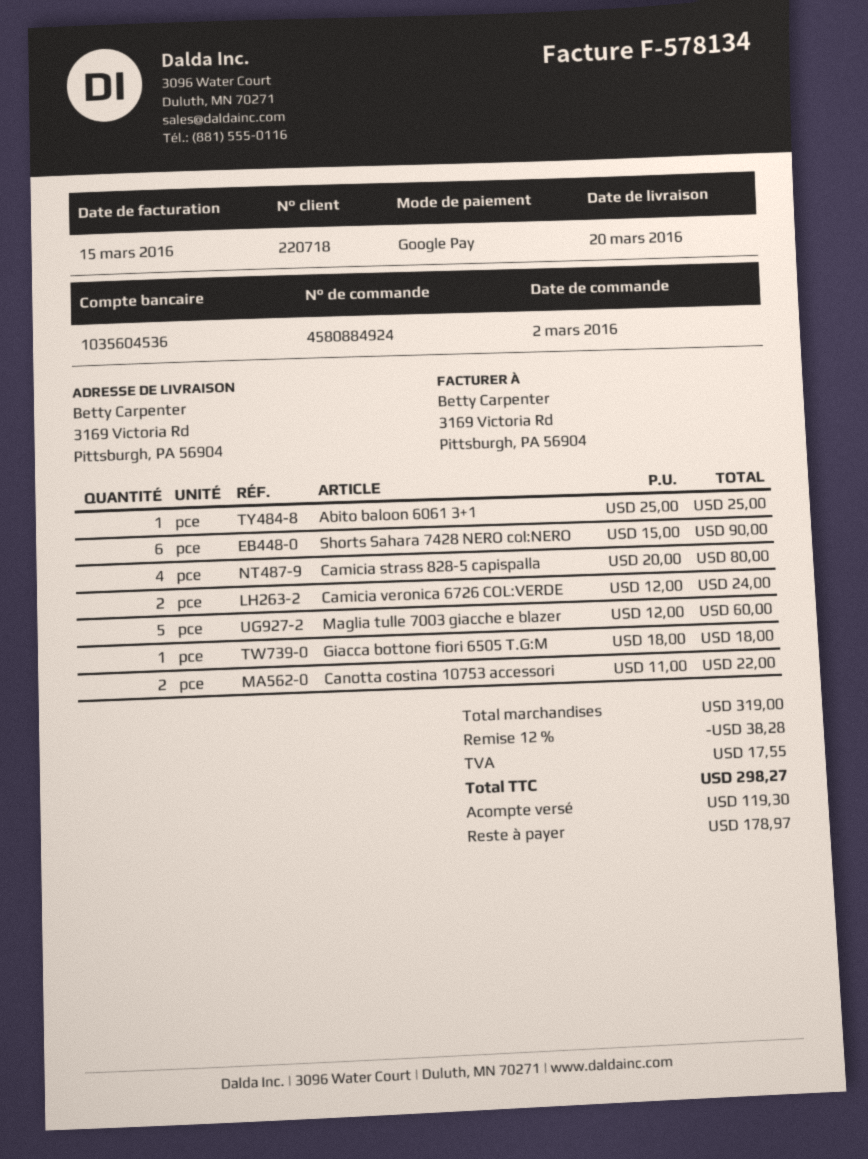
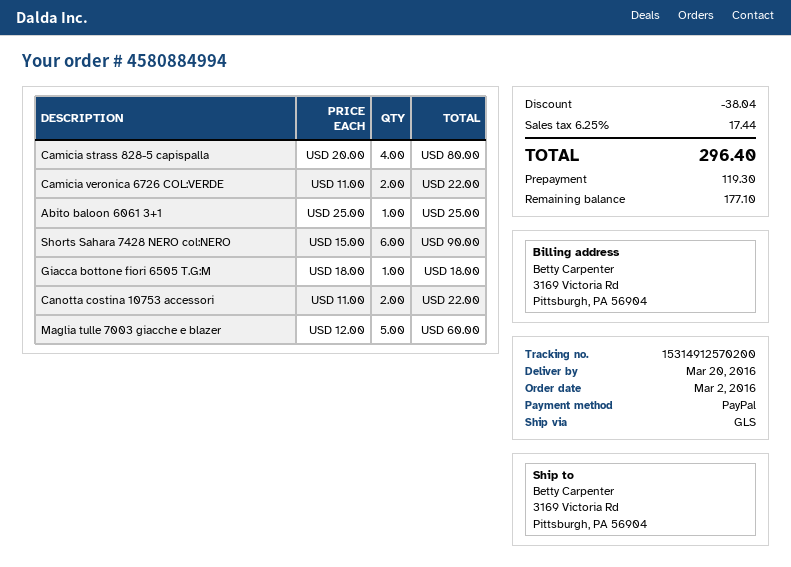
order number: 4580884924 -> 4580884994
payment method: Google Pay -> PayPal
Camicia veronica 6726 COL:VERDE: 2 x 12.00 = 24.00 -> 2 x 11.00 = 22.00
discount: 38.28 -> 38.04
tax: 17.55 -> 17.44
total: 298.27 -> 296.40
balance: 178.97 -> 177.10

